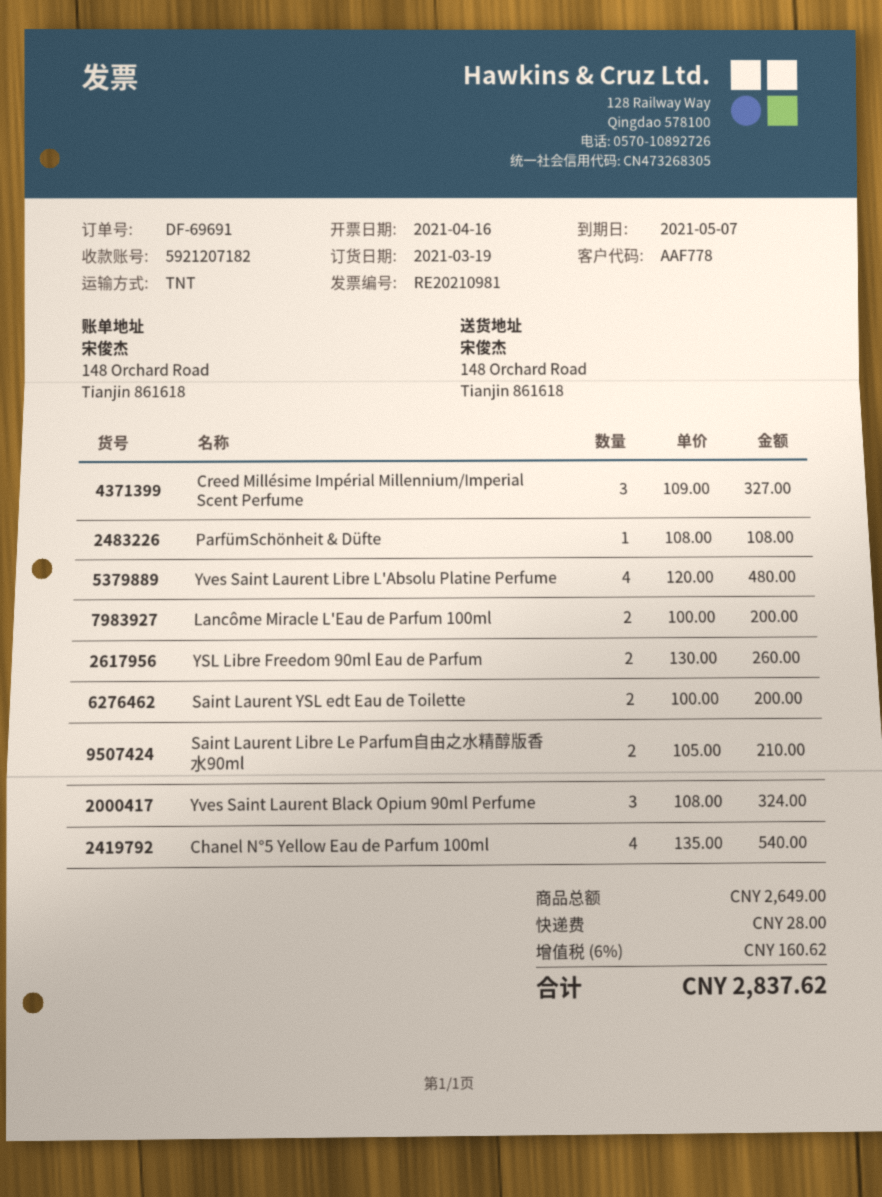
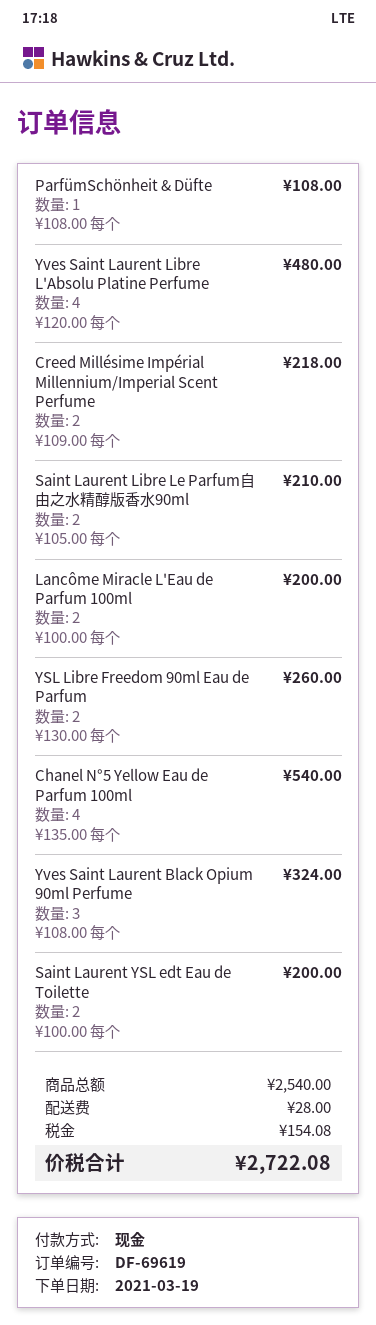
order number: DF-69691 -> DF-69619
Creed Millésime Impérial Millennium/Imperial Scent Perfume: 3 x 109.00 = 327.00 -> 2 x 109.00 = 218.00
subtotal: 2649.00 -> 2540.00
tax: 160.62 -> 154.08
total: 2837.62 -> 2722.08

